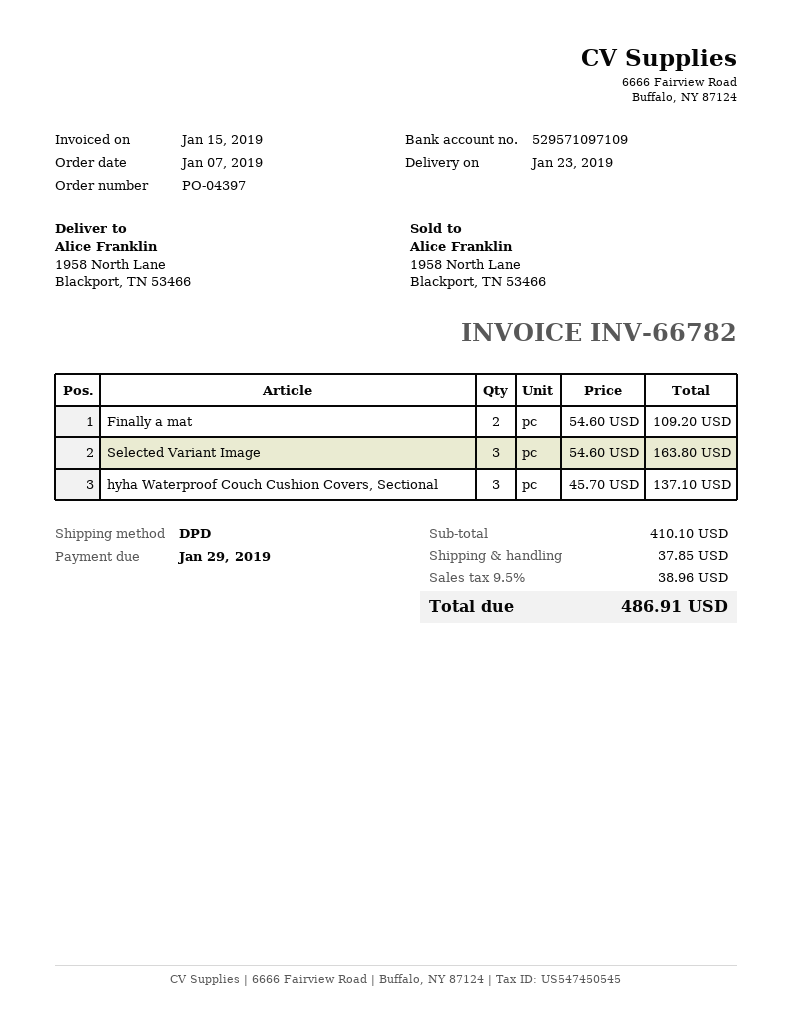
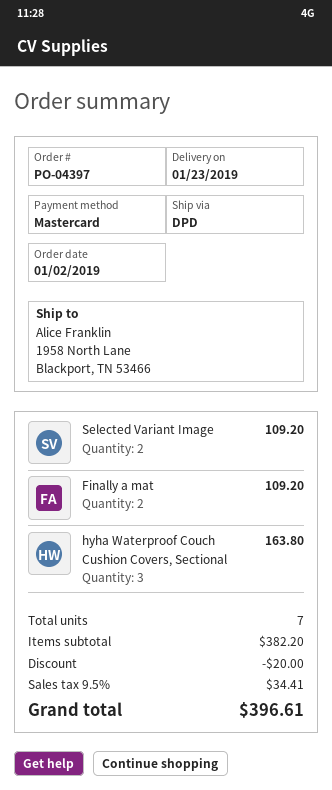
order date: 2019-01-07 -> 2019-01-02
Selected Variant Image: 3 for 163.80 -> 2 for 109.20
hyha Waterproof Couch Cushion Covers, Sectional: 3 for 137.10 -> 3 for 163.80
subtotal: 410.10 -> 382.20
discount: none -> 20.00
shipping: 37.85 -> none
tax: 9.5% = 38.96 -> 9.5% = 34.41
total: 486.91 -> 396.61

